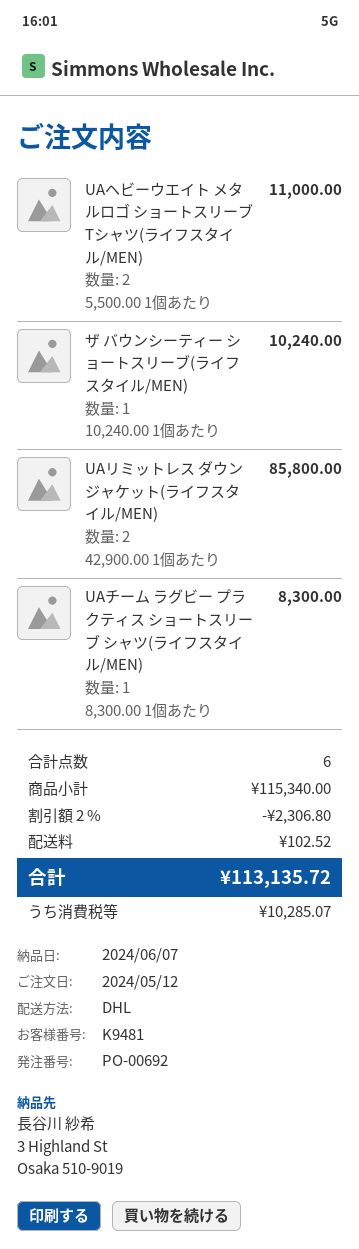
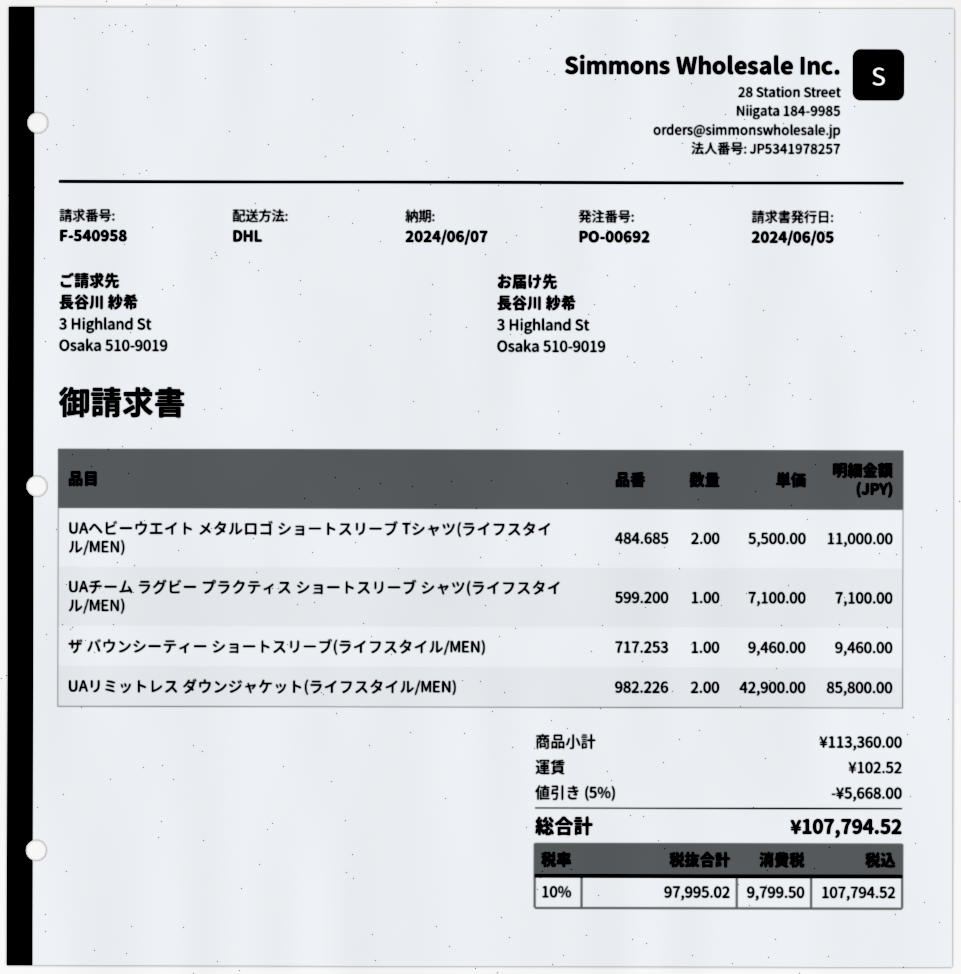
ザ バウンシーティー ショートスリーブ(ライフスタイル/MEN): 1 x 10240.00 = 10240.00 -> 1 x 9460.00 = 9460.00
UAチーム ラグビー プラクティス ショートスリーブ シャツ(ライフスタイル/MEN): 1 x 8300.00 = 8300.00 -> 1 x 7100.00 = 7100.00
subtotal: 115340.00 -> 113360.00
discount: 2% = 2306.80 -> 5% = 5668.00
tax: 10285.07 -> 9799.50
total: 113135.72 -> 107794.52

